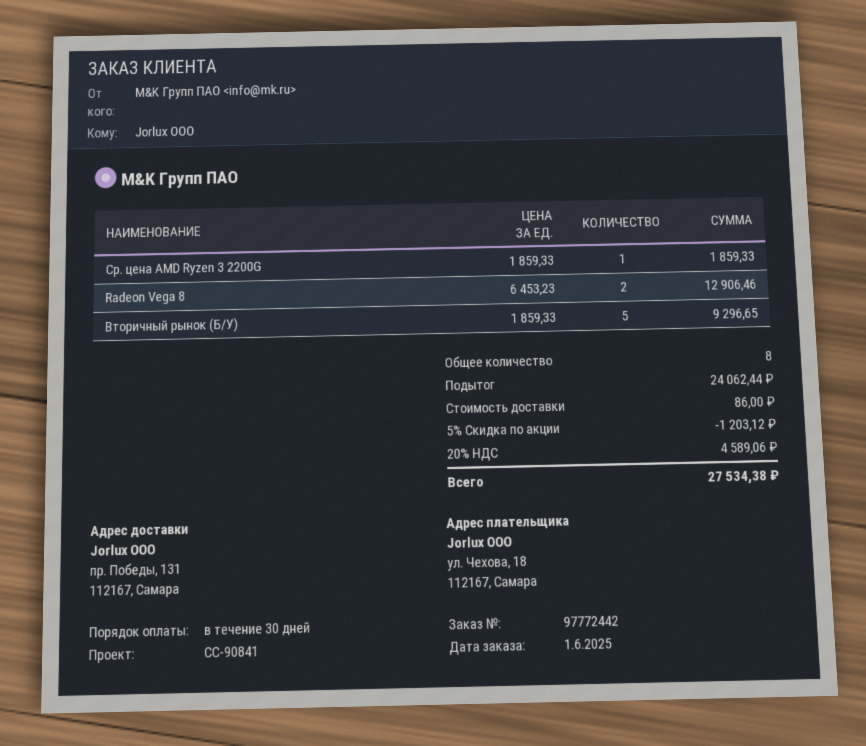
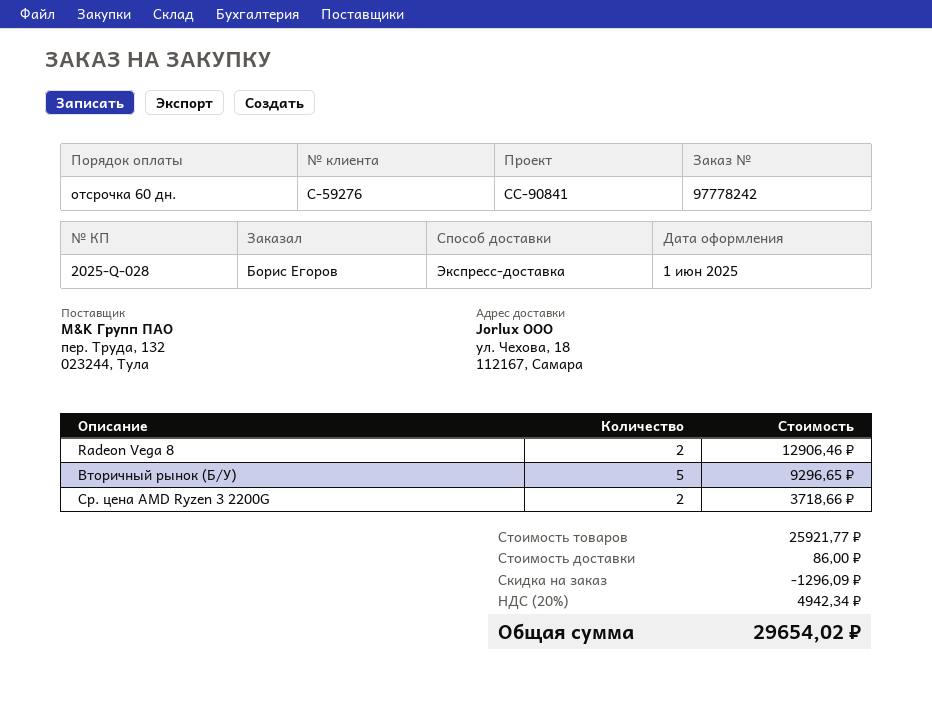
order number: 97772442 -> 97778242
payment terms: 30 days -> 60 days
ship to: пр. Победы, 131, 112167, Самара -> ул. Чехова, 18, 112167, Самара
Ср. цена AMD Ryzen 3 2200G: 1 for 1859.33 -> 2 for 3718.66
subtotal: 24062.44 -> 25921.77
discount: 1203.12 -> 1296.09
tax: 20% = 4589.06 -> 20% = 4942.34
total: 27534.38 -> 29654.02

